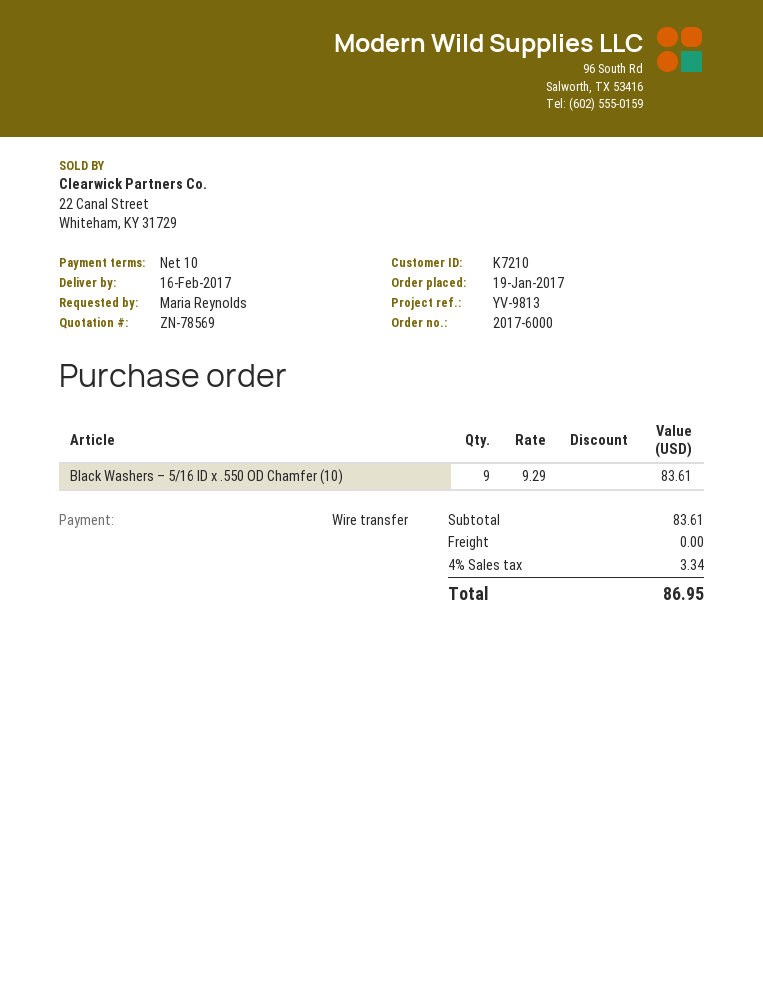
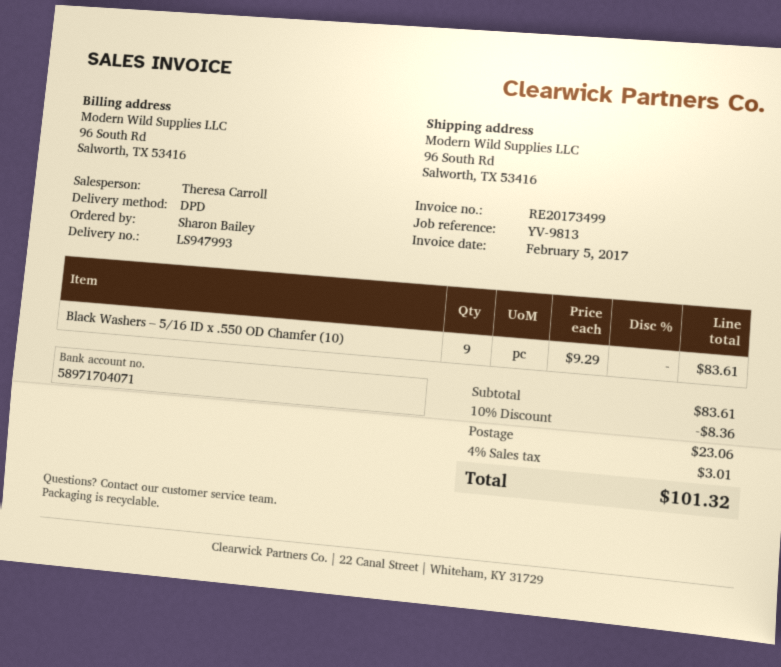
ordered by: Maria Reynolds -> Sharon Bailey
discount: none -> 10% = 8.36
shipping: 0.00 -> 23.06
tax: 4% = 3.34 -> 4% = 3.01
total: 86.95 -> 101.32

